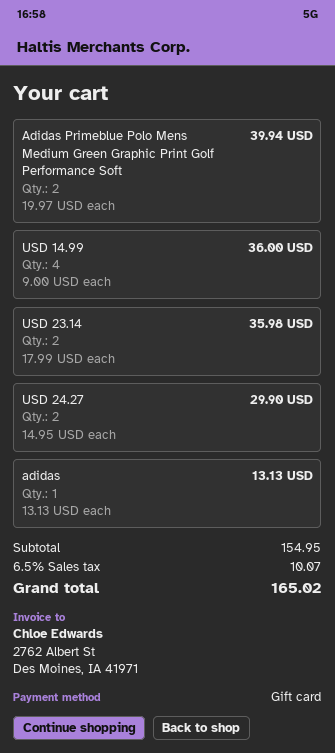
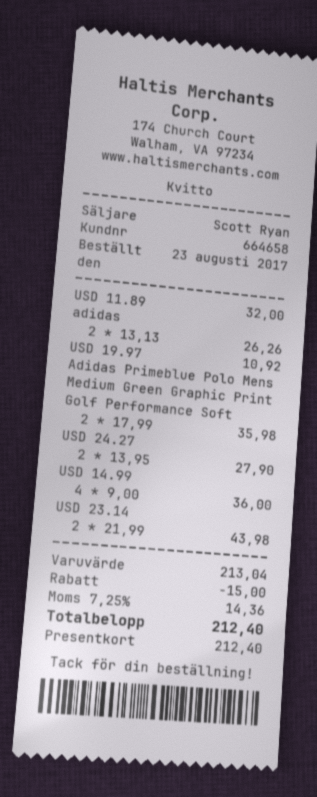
Adidas Primeblue Polo Mens Medium Green Graphic Print Golf Performance Soft: 2 x 19.97 = 39.94 -> 2 x 17.99 = 35.98
USD 23.14: 2 x 17.99 = 35.98 -> 2 x 21.99 = 43.98
USD 24.27: 2 x 14.95 = 29.90 -> 2 x 13.95 = 27.90
adidas: 1 x 13.13 = 13.13 -> 2 x 13.13 = 26.26
USD 11.89: none -> 1 x 32.00 = 32.00
USD 19.97: none -> 1 x 10.92 = 10.92
subtotal: 154.95 -> 213.04
discount: none -> 15.00
tax: 6.5% = 10.07 -> 7.25% = 14.36
total: 165.02 -> 212.40

